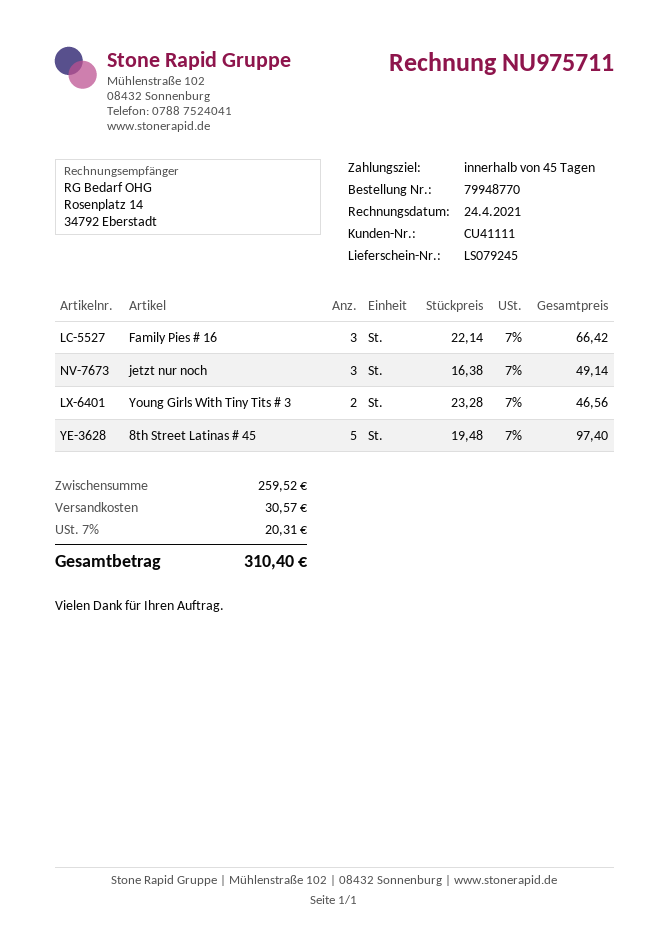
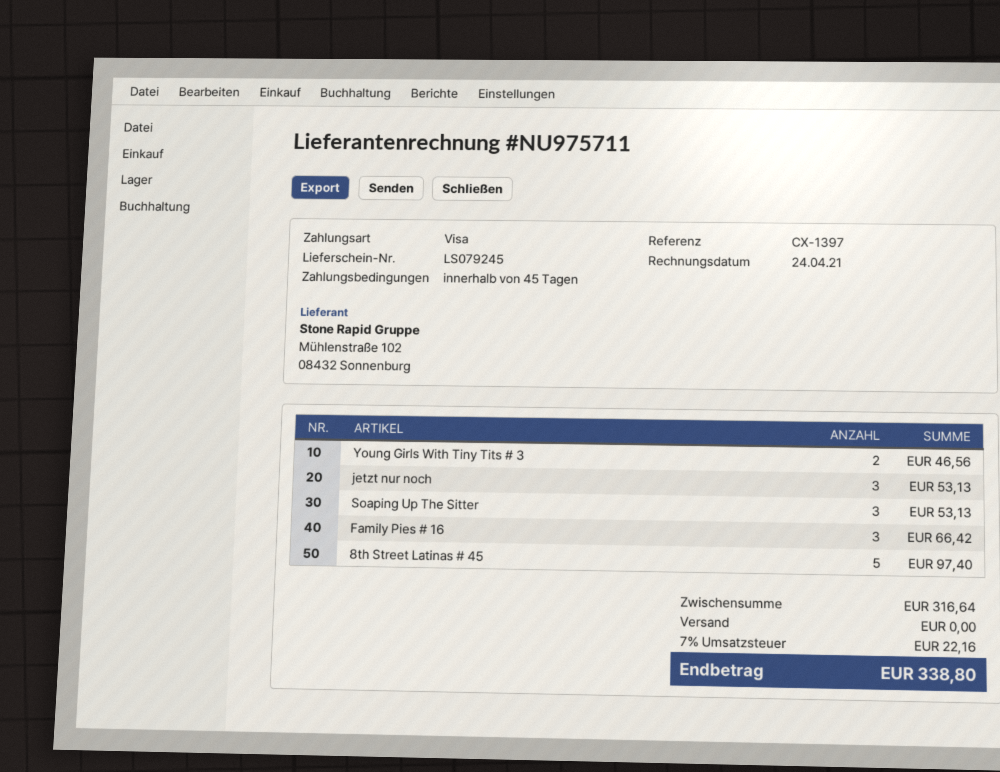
jetzt nur noch: 3 for 49.14 -> 3 for 53.13
Soaping Up The Sitter: none -> 3 for 53.13
subtotal: 259.52 -> 316.64
shipping: 30.57 -> 0.00
tax: 7% = 20.31 -> 7% = 22.16
total: 310.40 -> 338.80

